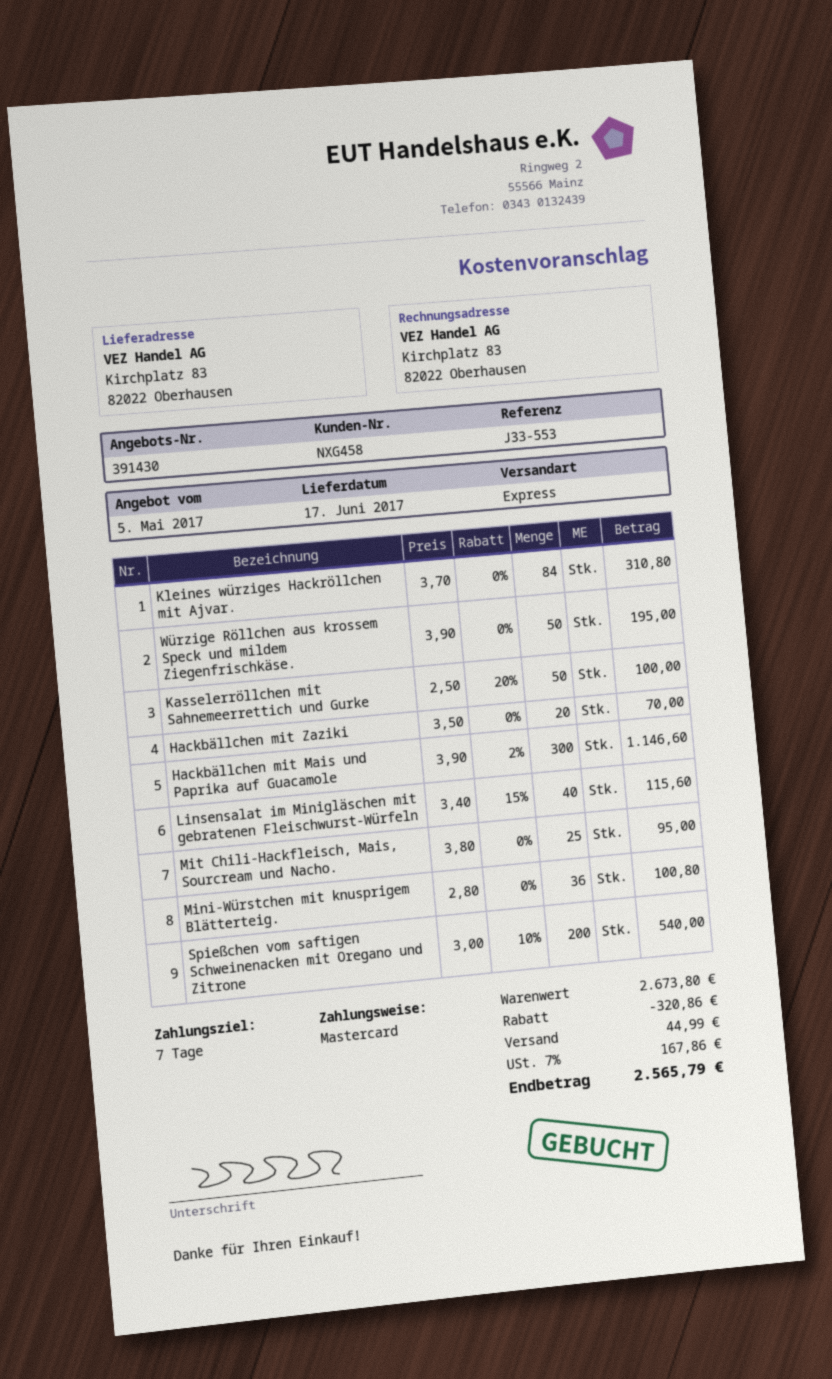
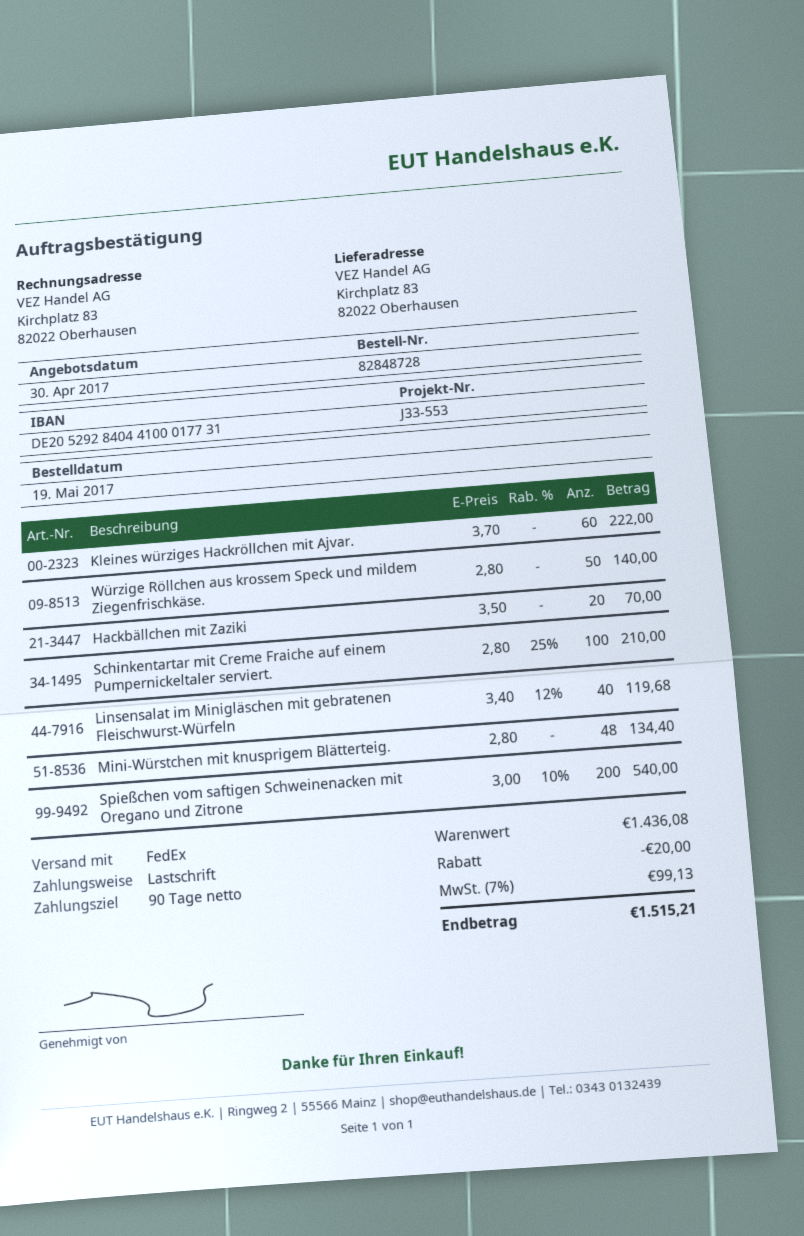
quote date: 2017-05-05 -> 2017-04-30
payment terms: 7 days -> 90 days
payment method: Mastercard -> direct debit
shipping method: express -> FedEx
Kleines würziges Hackröllchen mit Ajvar.: 84 x 3.70 = 310.80 -> 60 x 3.70 = 222.00
Würzige Röllchen aus krossem Speck und mildem Ziegenfrischkäse.: 50 x 3.90 = 195.00 -> 50 x 2.80 = 140.00
Kasselerröllchen mit Sahnemeerrettich und Gurke: 50 x 2.50 - 20% = 100.00 -> none
Hackbällchen mit Mais und Paprika auf Guacamole: 300 x 3.90 - 2% = 1146.60 -> none
Linsensalat im Minigläschen mit gebratenen Fleischwurst-Würfeln: 40 x 3.40 - 15% = 115.60 -> 40 x 3.40 - 12% = 119.68
Mit Chili-Hackfleisch, Mais, Sourcream und Nacho.: 25 x 3.80 = 95.00 -> none
Mini-Würstchen mit knusprigem Blätterteig.: 36 x 2.80 = 100.80 -> 48 x 2.80 = 134.40
Schinkentartar mit Creme Fraiche auf einem Pumpernickeltaler serviert.: none -> 100 x 2.80 - 25% = 210.00
subtotal: 2673.80 -> 1436.08
discount: 320.86 -> 20.00
shipping: 44.99 -> none
tax: 7% = 167.86 -> 7% = 99.13
total: 2565.79 -> 1515.21

